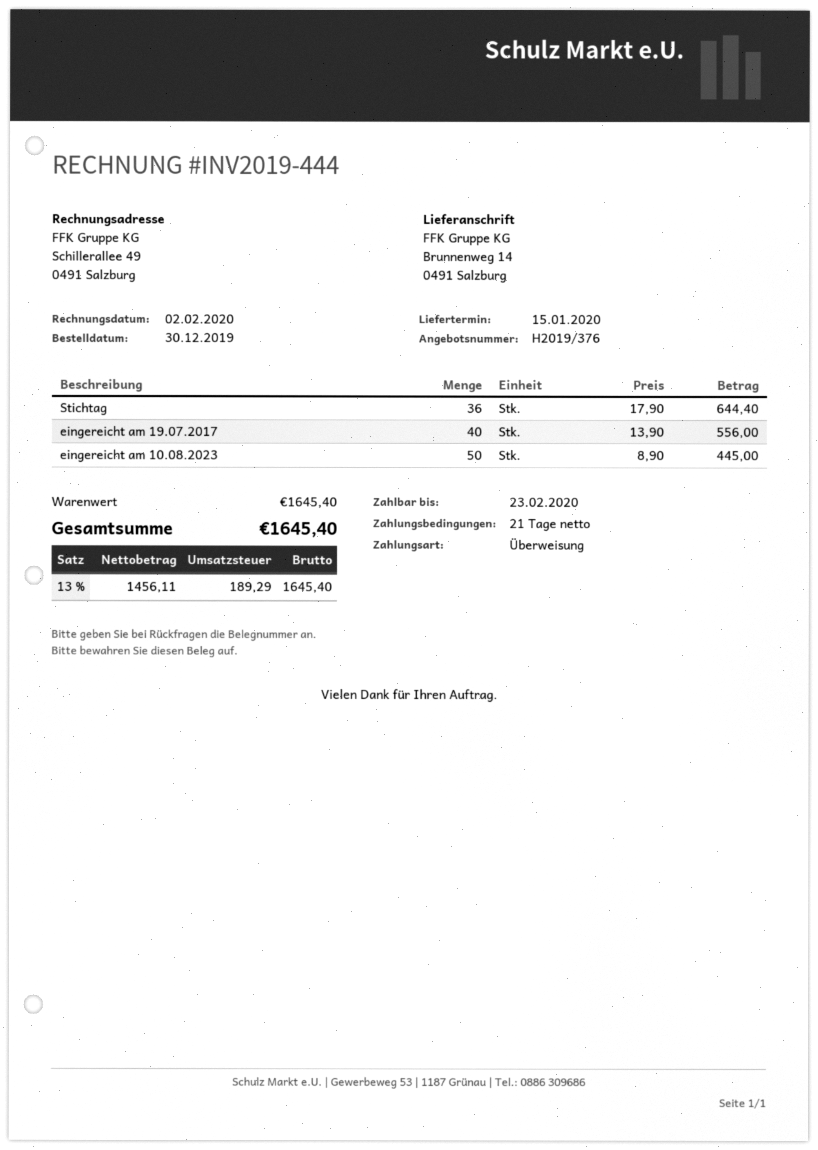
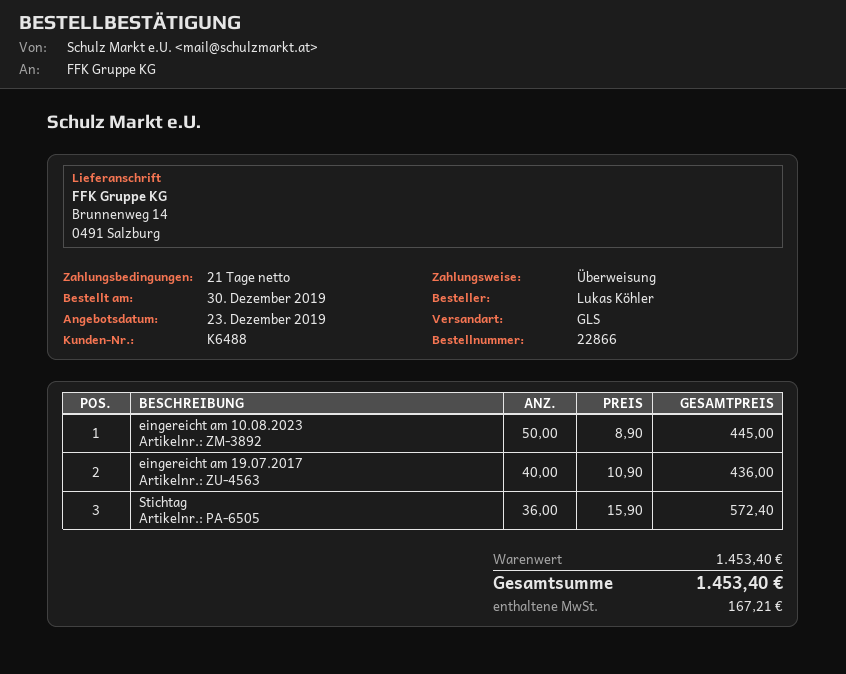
Stichtag: 36 x 17.90 = 644.40 -> 36 x 15.90 = 572.40
eingereicht am 19.07.2017: 40 x 13.90 = 556.00 -> 40 x 10.90 = 436.00
subtotal: 1645.40 -> 1453.40
tax: 189.29 -> 167.21
total: 1645.40 -> 1453.40

